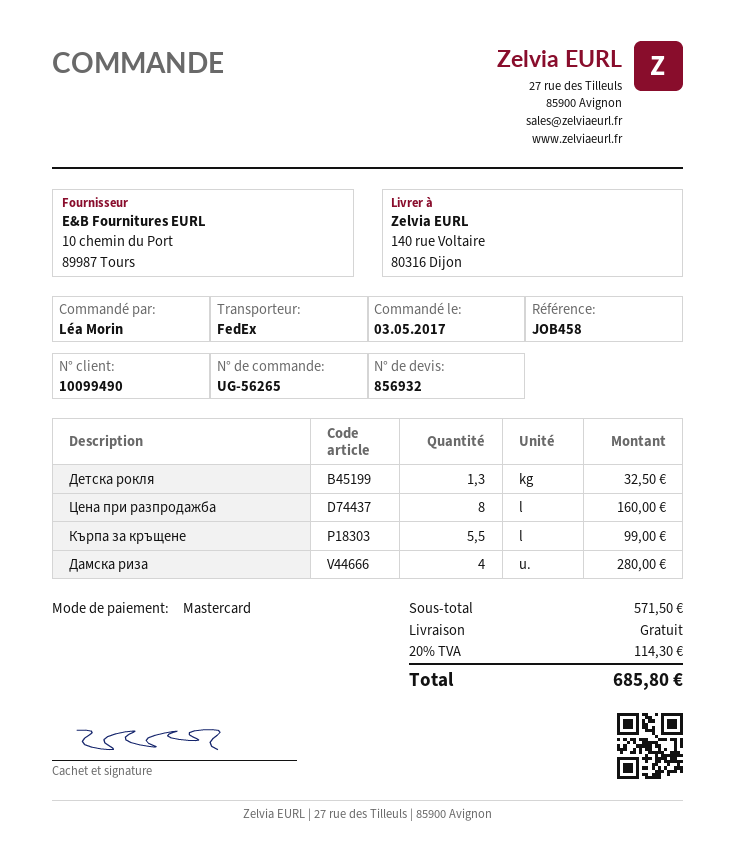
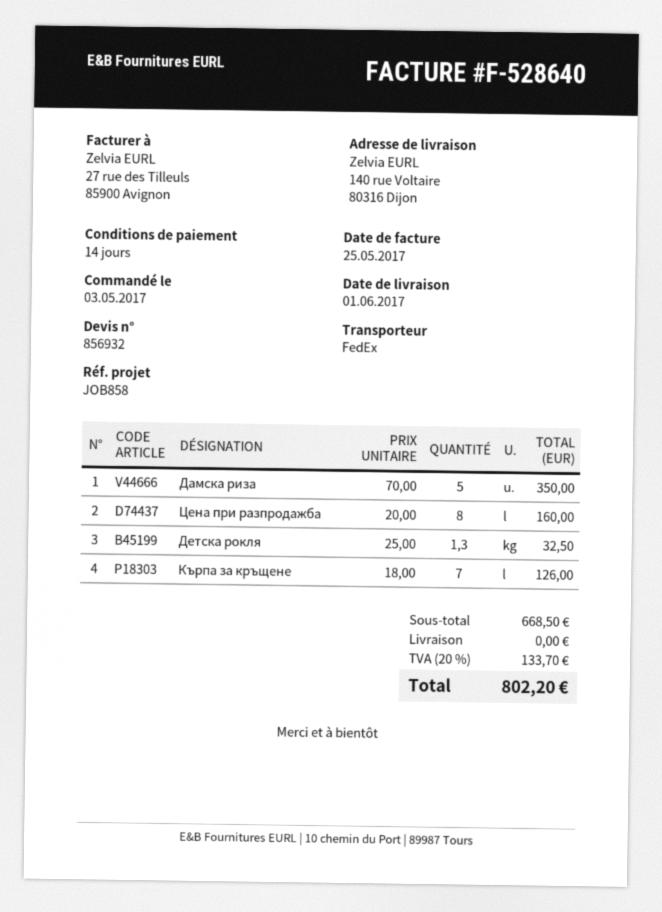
reference: JOB458 -> JOB858
Кърпа за кръщене: 5.5 for 99.00 -> 7 for 126.00
Дамска риза: 4 for 280.00 -> 5 for 350.00
subtotal: 571.50 -> 668.50
tax: 20% = 114.30 -> 20% = 133.70
total: 685.80 -> 802.20

